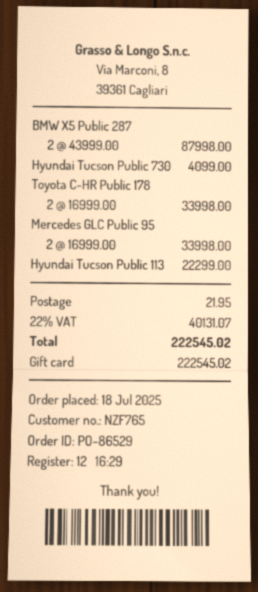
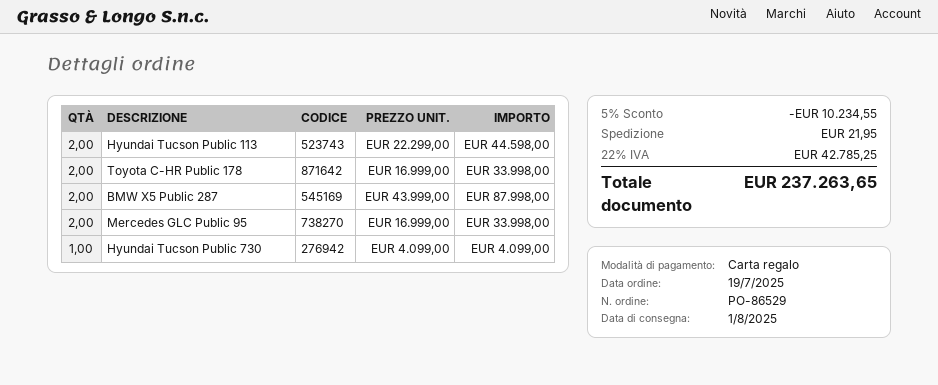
order date: 2025-07-18 -> 2025-07-19
Hyundai Tucson Public 113: 1 x 22299.00 = 22299.00 -> 2 x 22299.00 = 44598.00
discount: none -> 5% = 10234.55
tax: 22% = 40131.07 -> 22% = 42785.25
total: 222545.02 -> 237263.65

